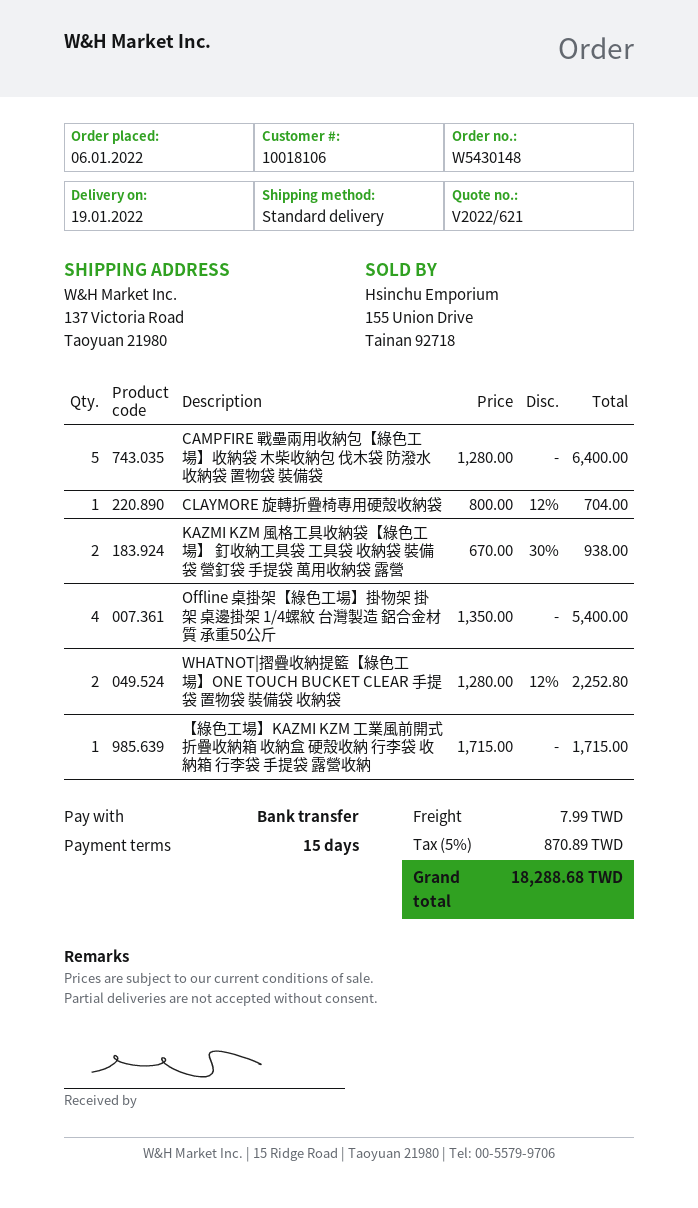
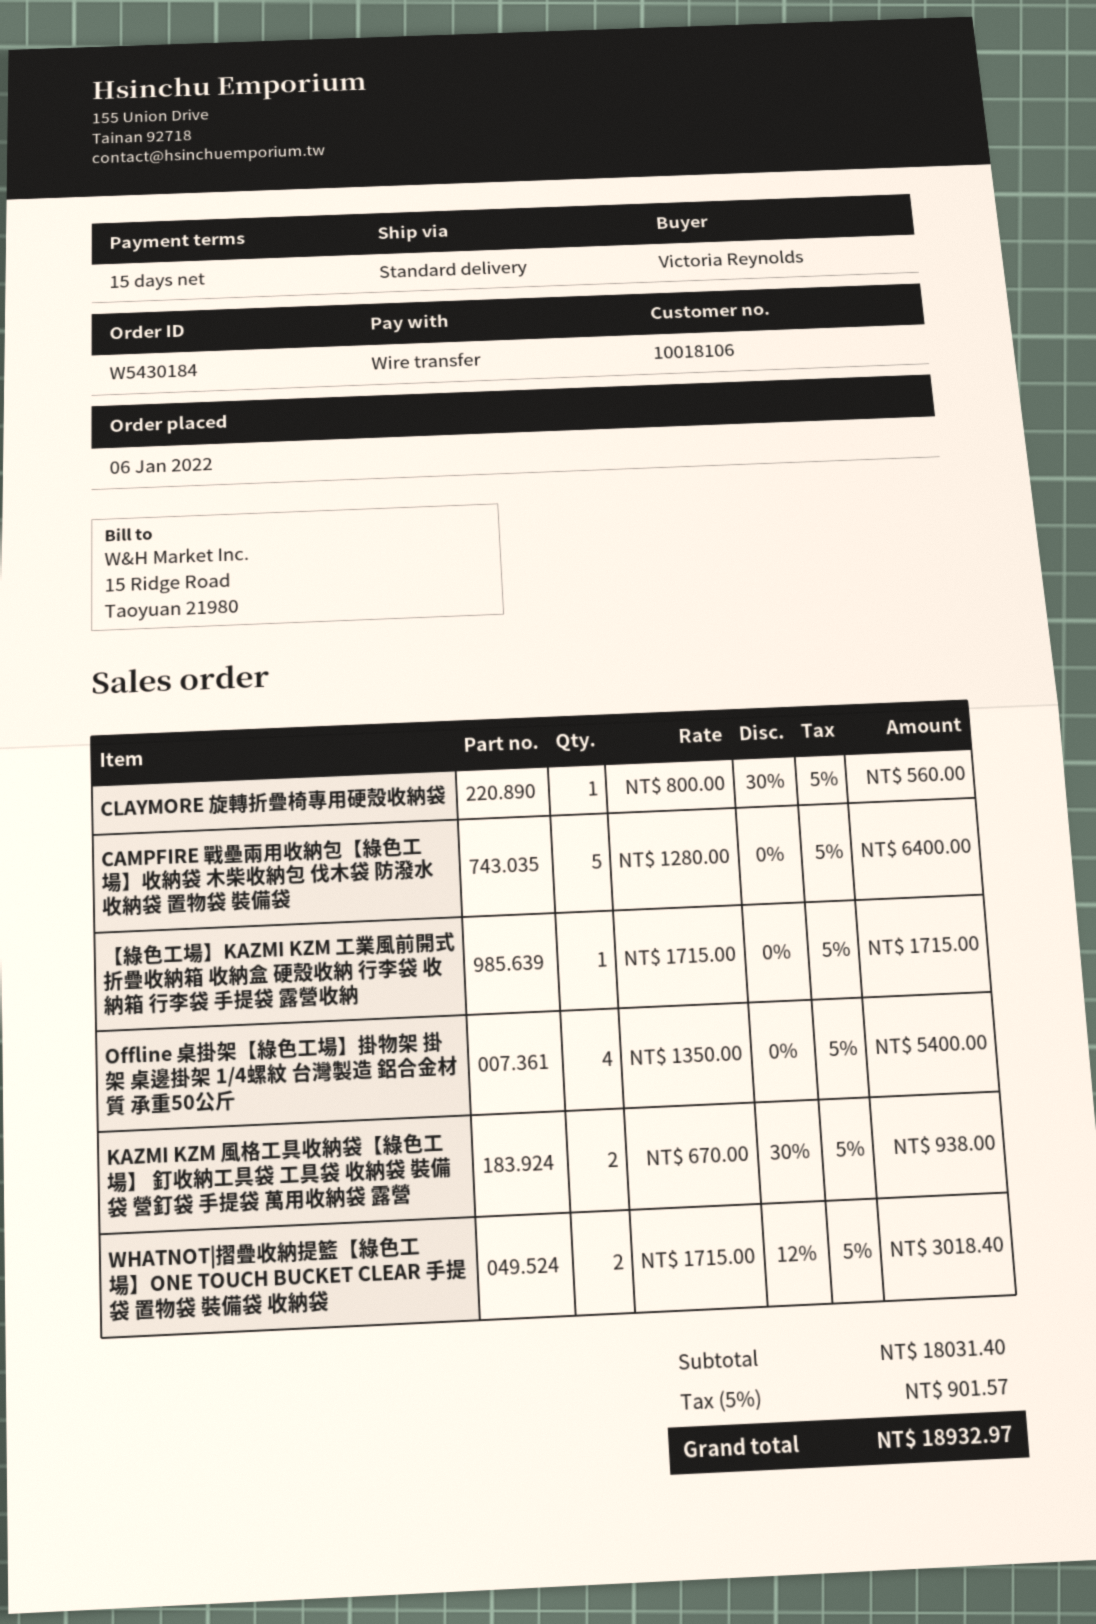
order number: W5430148 -> W5430184
CLAYMORE 旋轉折疊椅專用硬殼收納袋: 1 x 800.00 - 12% = 704.00 -> 1 x 800.00 - 30% = 560.00
WHATNOT|摺疊收納提籃【綠色工場】ONE TOUCH BUCKET CLEAR 手提袋 置物袋 裝備袋 收納袋: 2 x 1280.00 - 12% = 2252.80 -> 2 x 1715.00 - 12% = 3018.40
shipping: 7.99 -> none
tax: 5% = 870.89 -> 5% = 901.57
total: 18288.68 -> 18932.97

